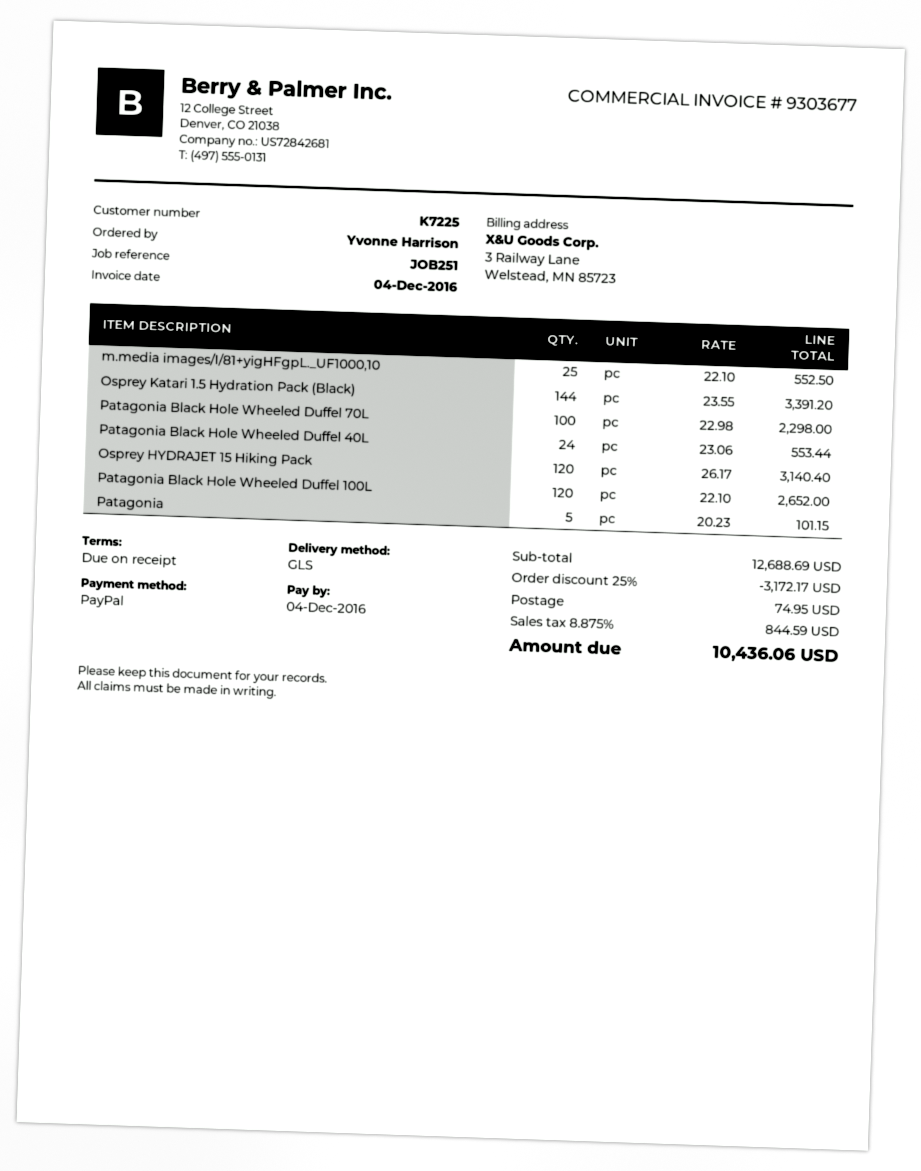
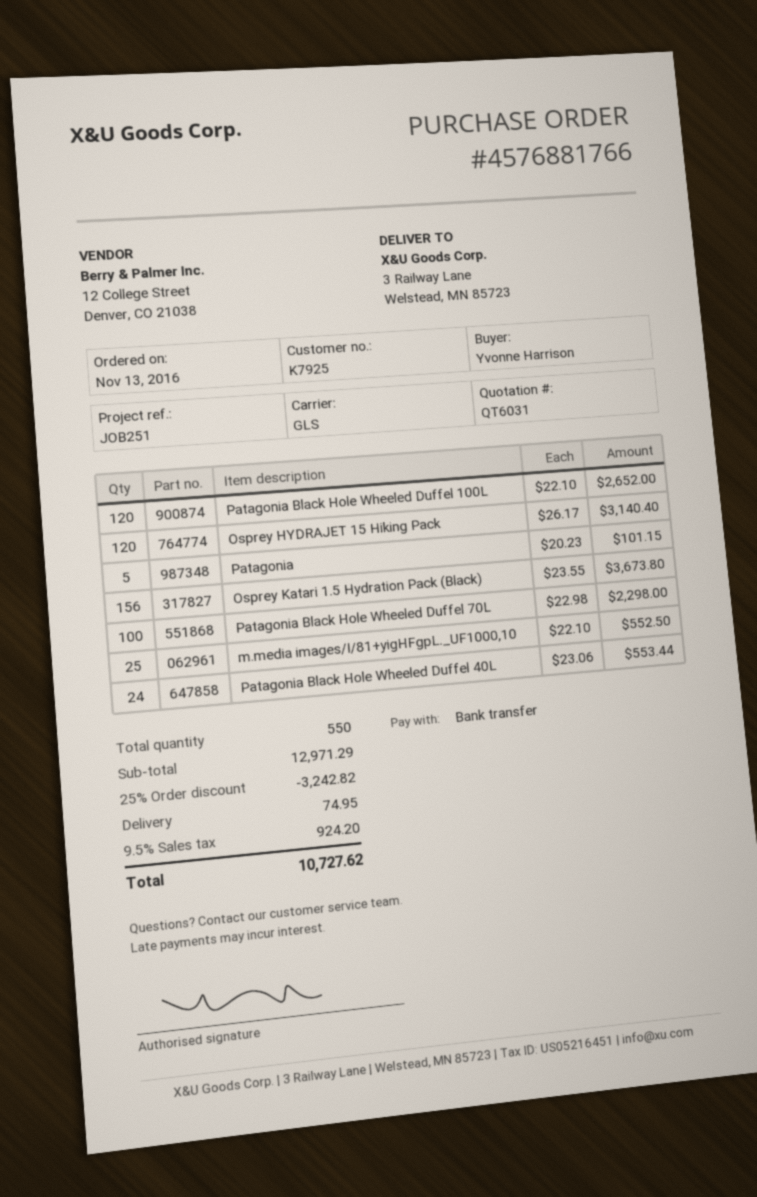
customer number: K7225 -> K7925
payment method: PayPal -> bank transfer
Osprey Katari 1.5 Hydration Pack (Black): 144 x 23.55 = 3391.20 -> 156 x 23.55 = 3673.80
subtotal: 12688.69 -> 12971.29
discount: 25% = 3172.17 -> 25% = 3242.82
tax: 8.875% = 844.59 -> 9.5% = 924.20
total: 10436.06 -> 10727.62

